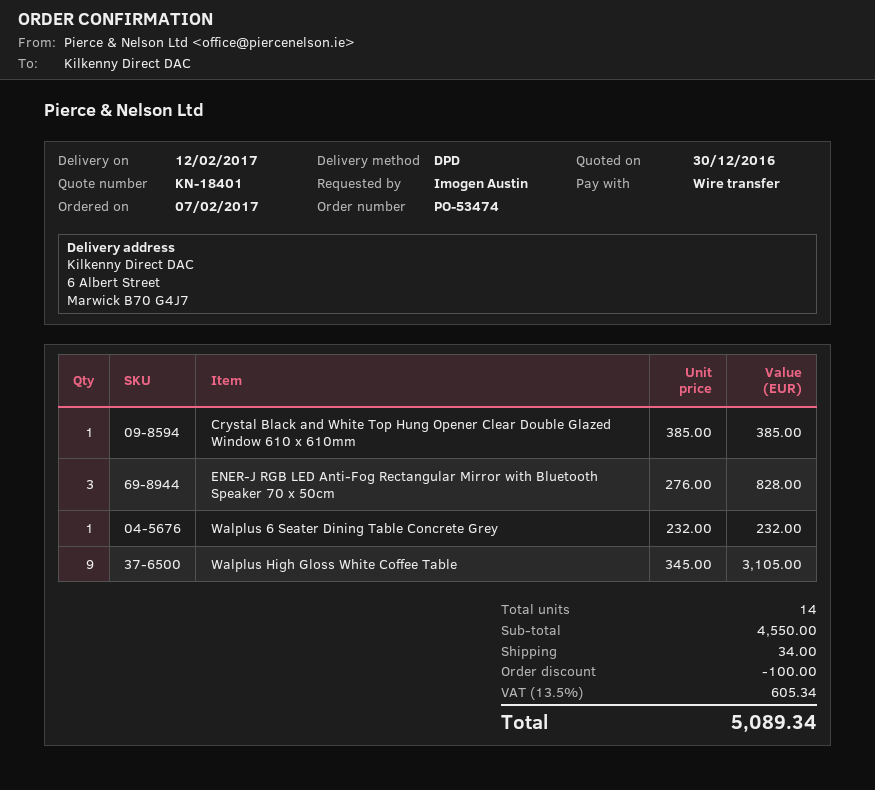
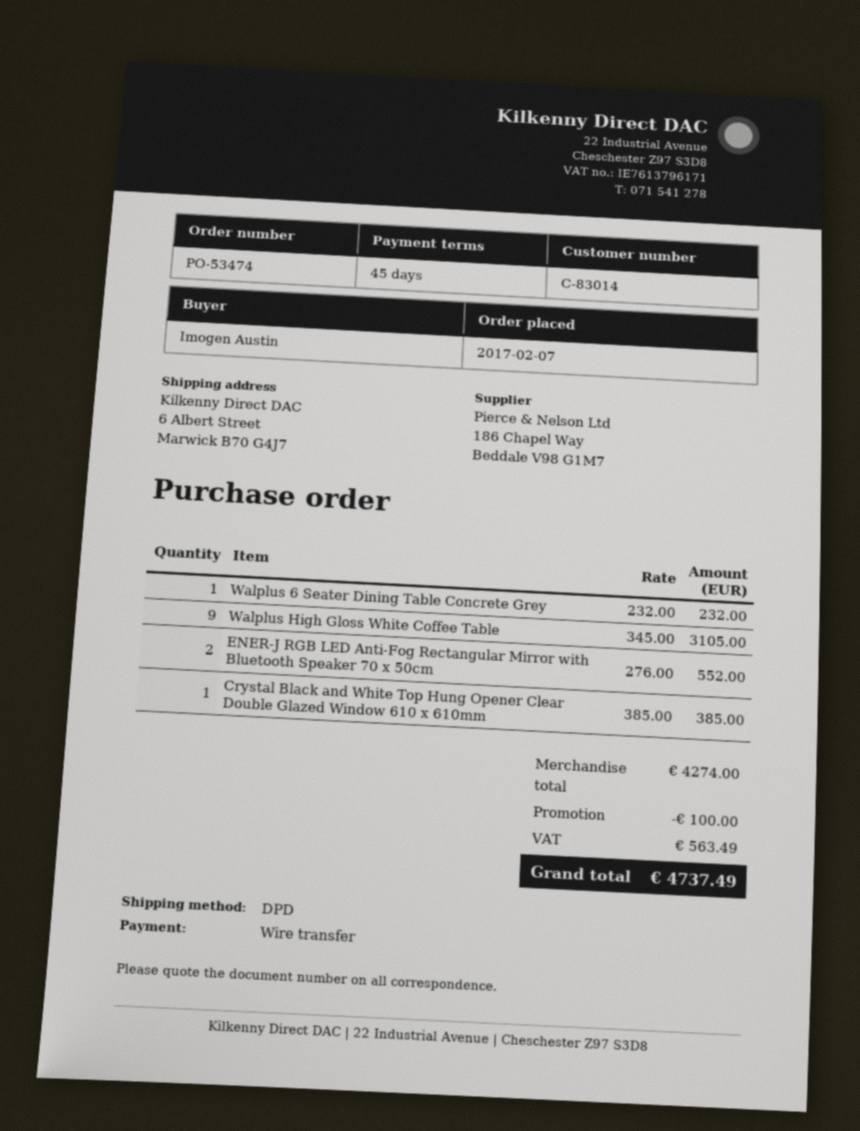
ENER-J RGB LED Anti-Fog Rectangular Mirror with Bluetooth Speaker 70 x 50cm: 3 x 276.00 = 828.00 -> 2 x 276.00 = 552.00
subtotal: 4550.00 -> 4274.00
shipping: 34.00 -> none
tax: 605.34 -> 563.49
total: 5089.34 -> 4737.49

